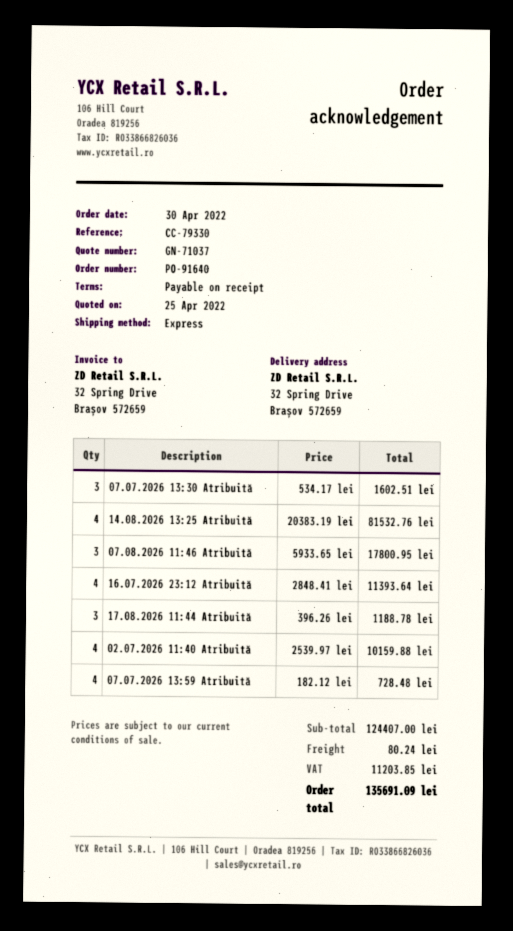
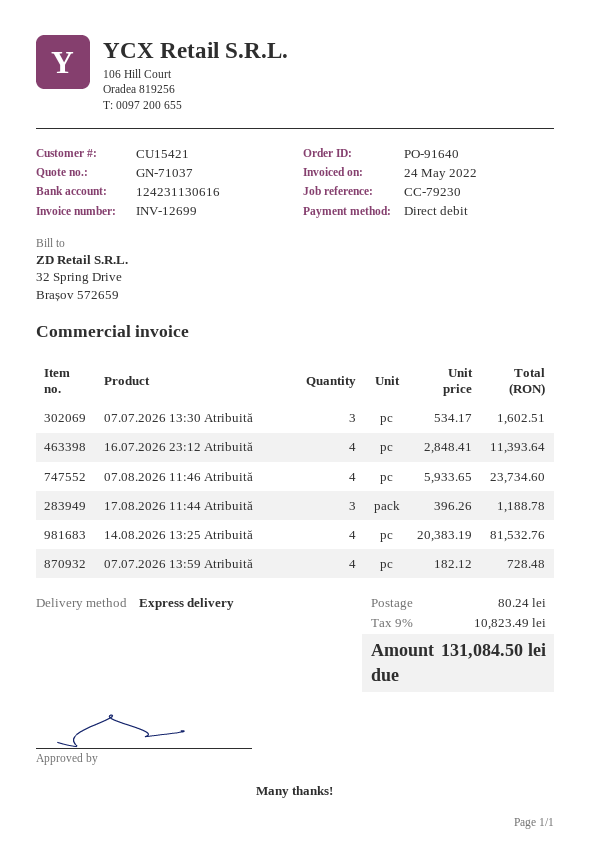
reference: CC-79330 -> CC-79230
07.08.2026 11:46 Atribuită: 3 x 5933.65 = 17800.95 -> 4 x 5933.65 = 23734.60
02.07.2026 11:40 Atribuită: 4 x 2539.97 = 10159.88 -> none
tax: 11203.85 -> 10823.49
total: 135691.09 -> 131084.50

